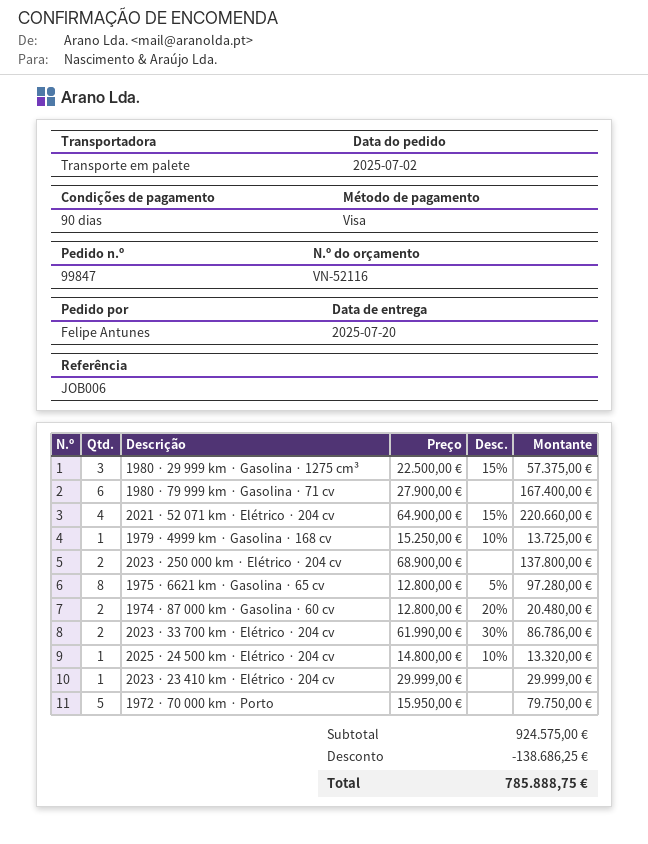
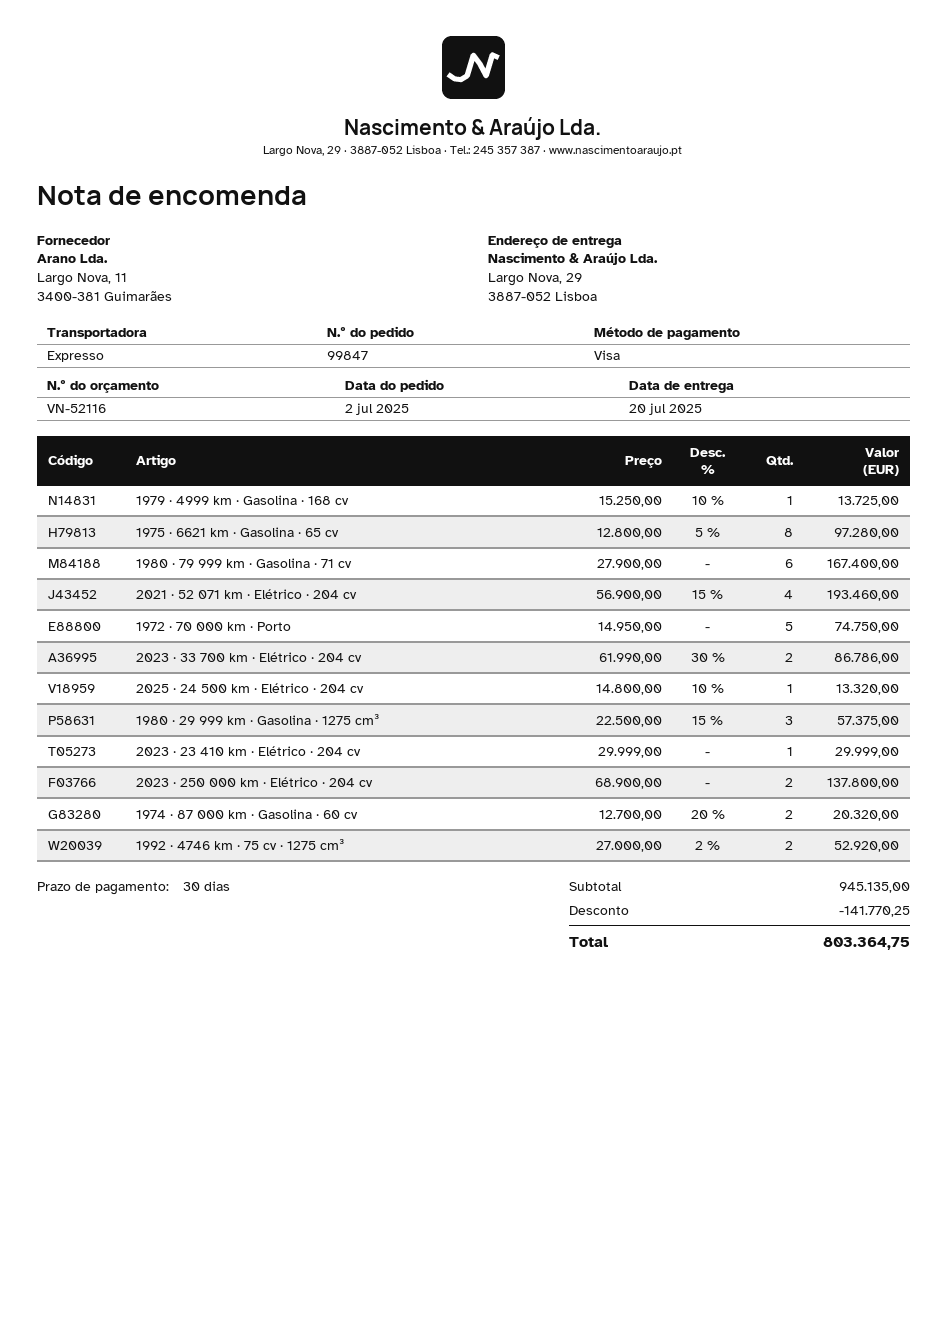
payment terms: 90 days -> 30 days
shipping method: pallet freight -> express
2021 · 52 071 km · Elétrico · 204 cv: 4 x 64900.00 - 15% = 220660.00 -> 4 x 56900.00 - 15% = 193460.00
1974 · 87 000 km · Gasolina · 60 cv: 2 x 12800.00 - 20% = 20480.00 -> 2 x 12700.00 - 20% = 20320.00
1972 · 70 000 km · Porto: 5 x 15950.00 = 79750.00 -> 5 x 14950.00 = 74750.00
1992 · 4746 km · 75 cv · 1275 cm³: none -> 2 x 27000.00 - 2% = 52920.00
subtotal: 924575.00 -> 945135.00
discount: 138686.25 -> 141770.25
total: 785888.75 -> 803364.75

